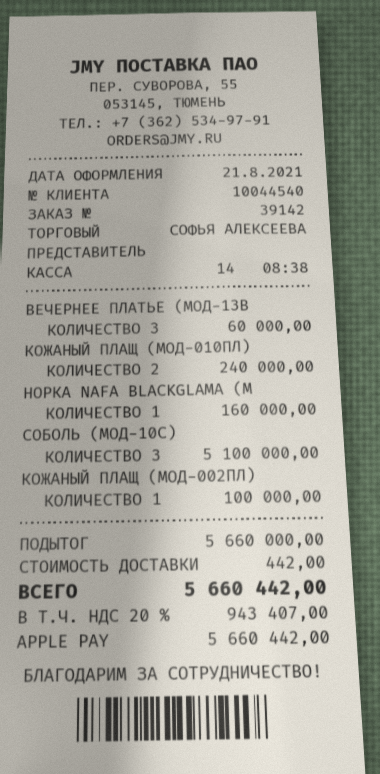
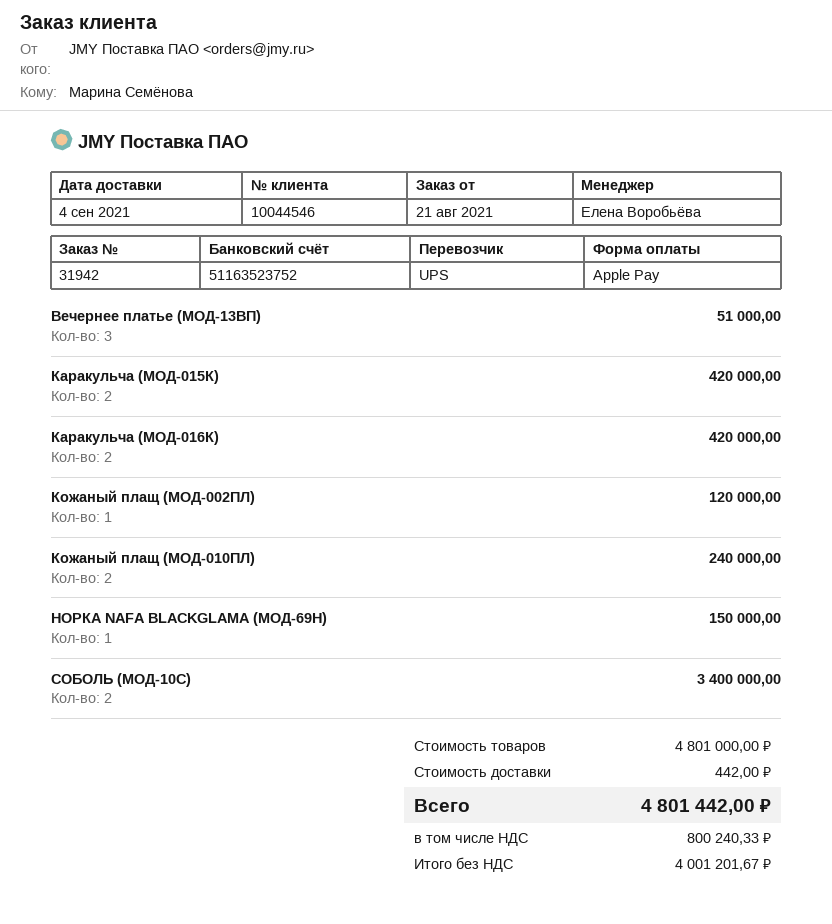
order number: 39142 -> 31942
customer number: 10044540 -> 10044546
sales rep: СОФЬЯ АЛЕКСЕЕВА -> Елена Воробьёва
ВЕЧЕРНЕЕ ПЛАТЬЕ (МОД-13В: 3 for 60000.00 -> 3 for 51000.00
НОРКА NAFA BLACKGLAMA (М: 1 for 160000.00 -> 1 for 150000.00
СОБОЛЬ (МОД-10С): 3 for 5100000.00 -> 2 for 3400000.00
КОЖАНЫЙ ПЛАЩ (МОД-002ПЛ): 1 for 100000.00 -> 1 for 120000.00
Каракульча (МОД-015К): none -> 2 for 420000.00
Каракульча (МОД-016К): none -> 2 for 420000.00
subtotal: 5660000.00 -> 4801000.00
tax: 943407.00 -> 800240.33
total: 5660442.00 -> 4801442.00

